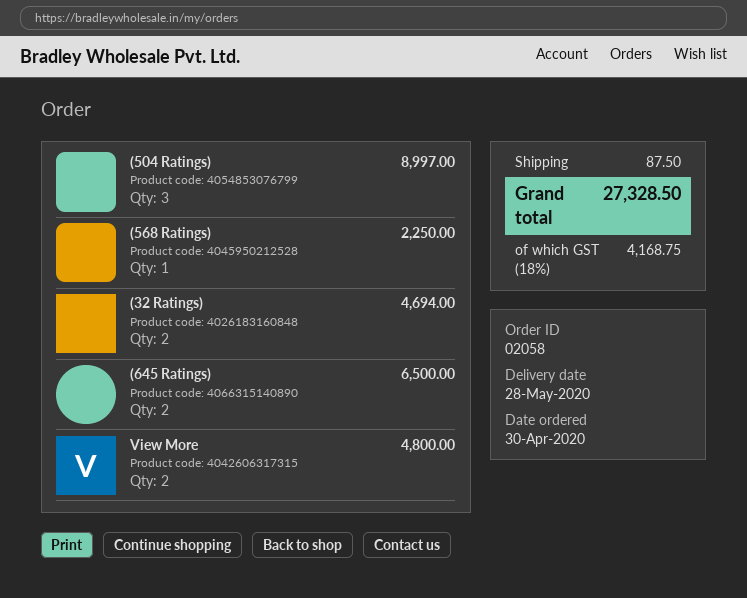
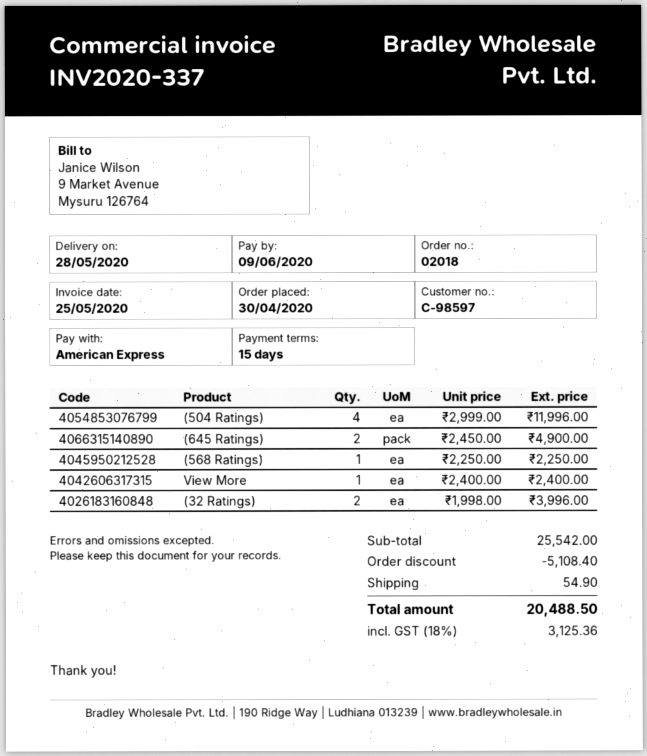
order number: 02058 -> 02018
(504 Ratings): 3 for 8997.00 -> 4 for 11996.00
(32 Ratings): 2 for 4694.00 -> 2 for 3996.00
(645 Ratings): 2 for 6500.00 -> 2 for 4900.00
View More: 2 for 4800.00 -> 1 for 2400.00
discount: none -> 5108.40
shipping: 87.50 -> 54.90
tax: 18% = 4168.75 -> 18% = 3125.36
total: 27328.50 -> 20488.50

